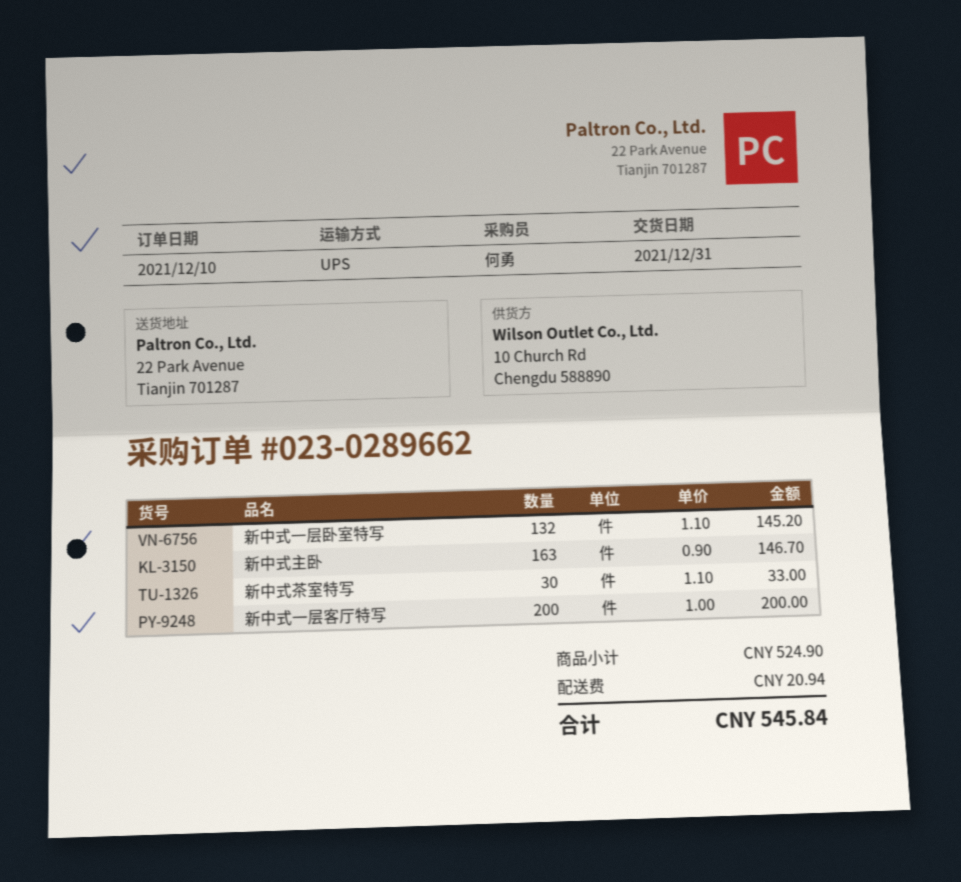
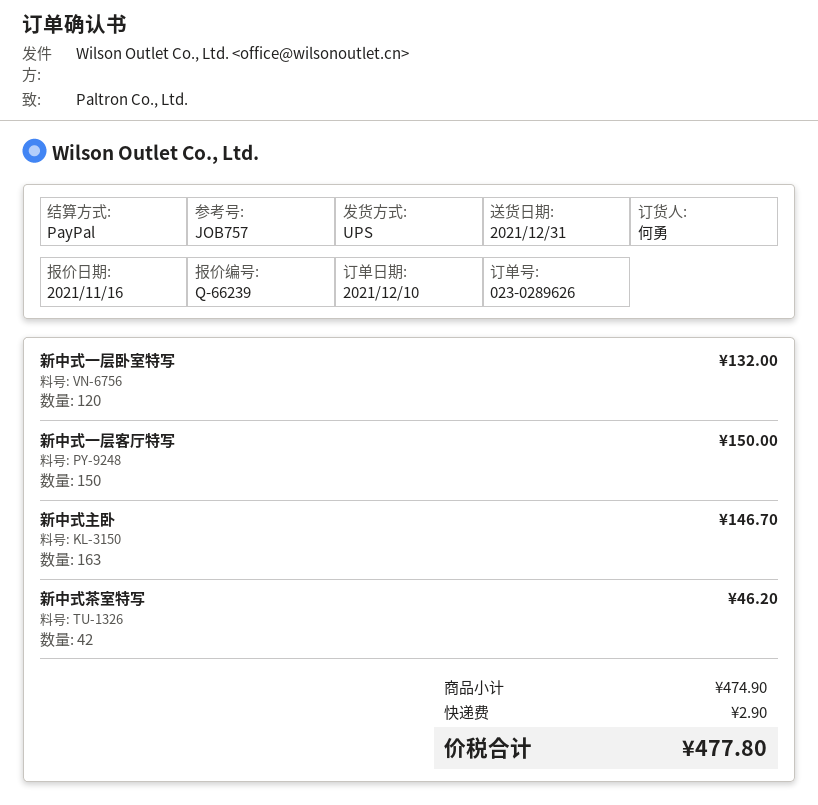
order number: 023-0289662 -> 023-0289626
新中式一层卧室特写: 132 for 145.20 -> 120 for 132.00
新中式茶室特写: 30 for 33.00 -> 42 for 46.20
新中式一层客厅特写: 200 for 200.00 -> 150 for 150.00
subtotal: 524.90 -> 474.90
shipping: 20.94 -> 2.90
total: 545.84 -> 477.80

